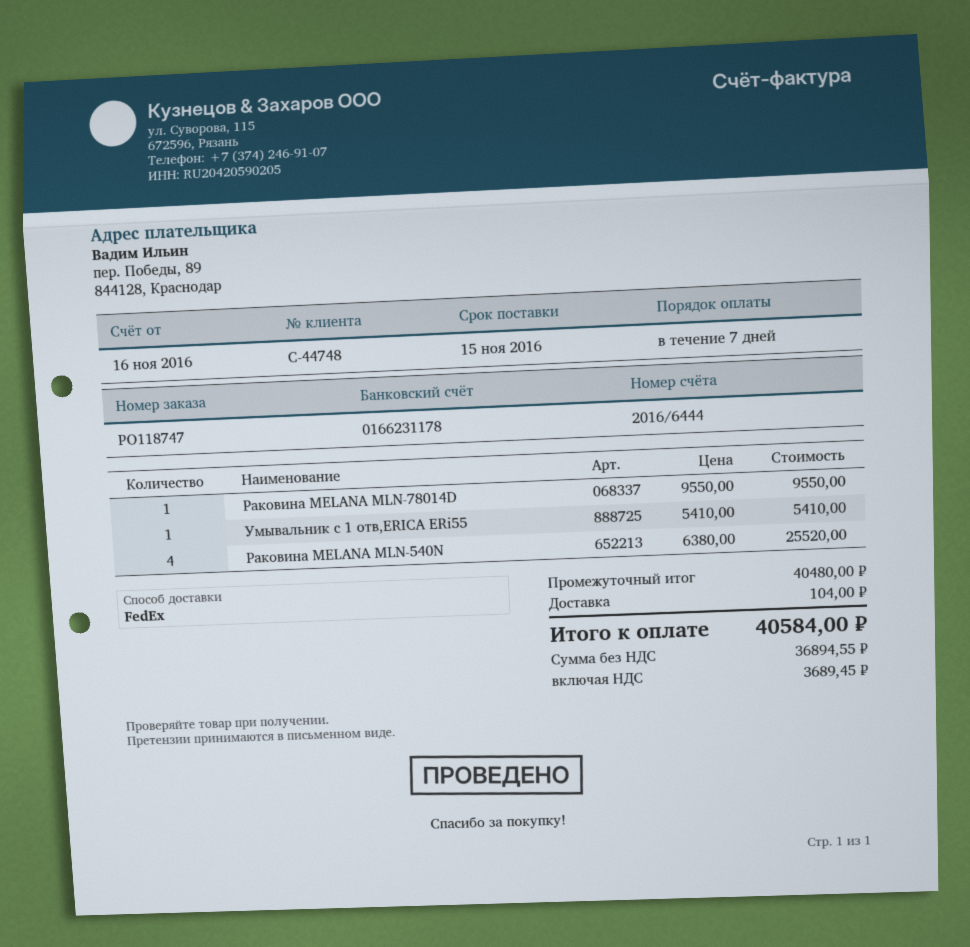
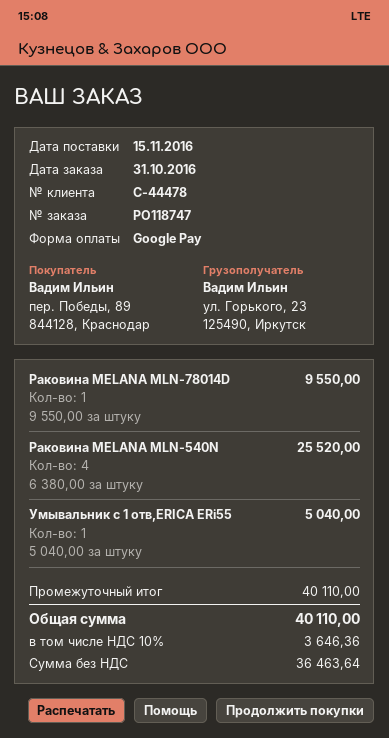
customer number: C-44748 -> C-44478
Умывальник с 1 отв,ERICA ERi55: 1 x 5410.00 = 5410.00 -> 1 x 5040.00 = 5040.00
subtotal: 40480.00 -> 40110.00
shipping: 104.00 -> none
net: 36894.55 -> 36463.64
tax: 3689.45 -> 3646.36
total: 40584.00 -> 40110.00

